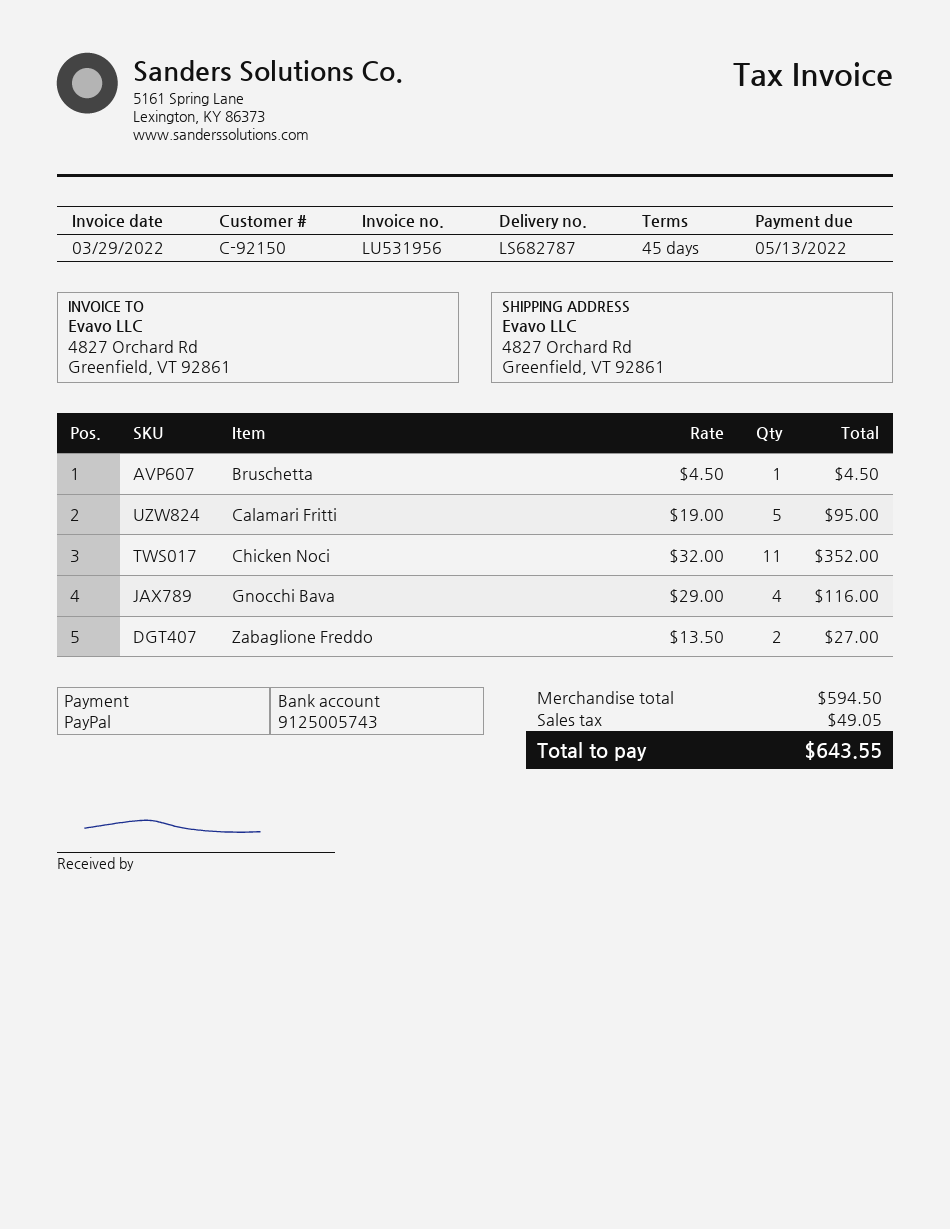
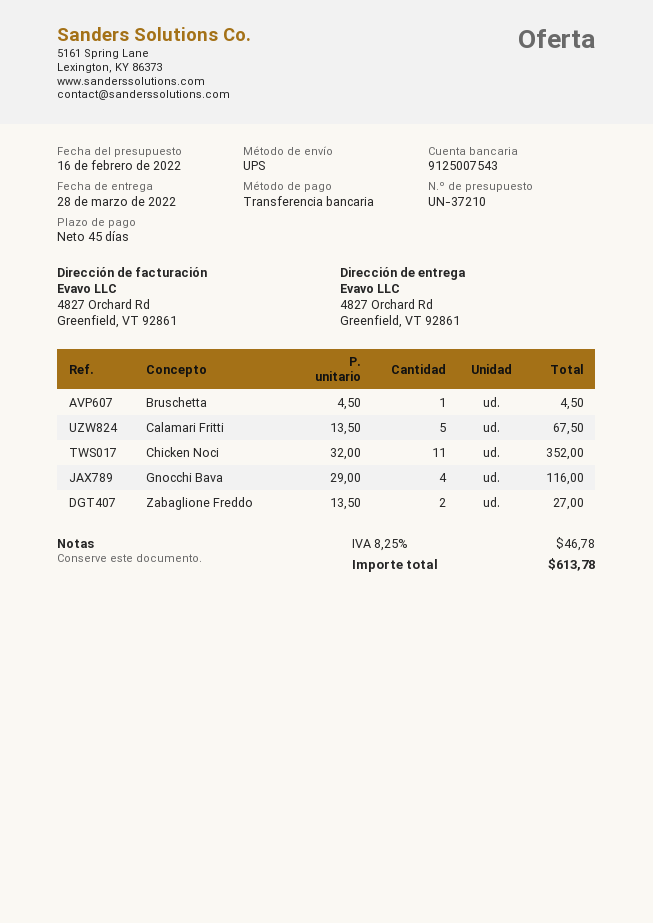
payment method: PayPal -> bank transfer
bank account: 9125005743 -> 9125007543
Calamari Fritti: 5 x 19.00 = 95.00 -> 5 x 13.50 = 67.50
tax: 49.05 -> 46.78
total: 643.55 -> 613.78

